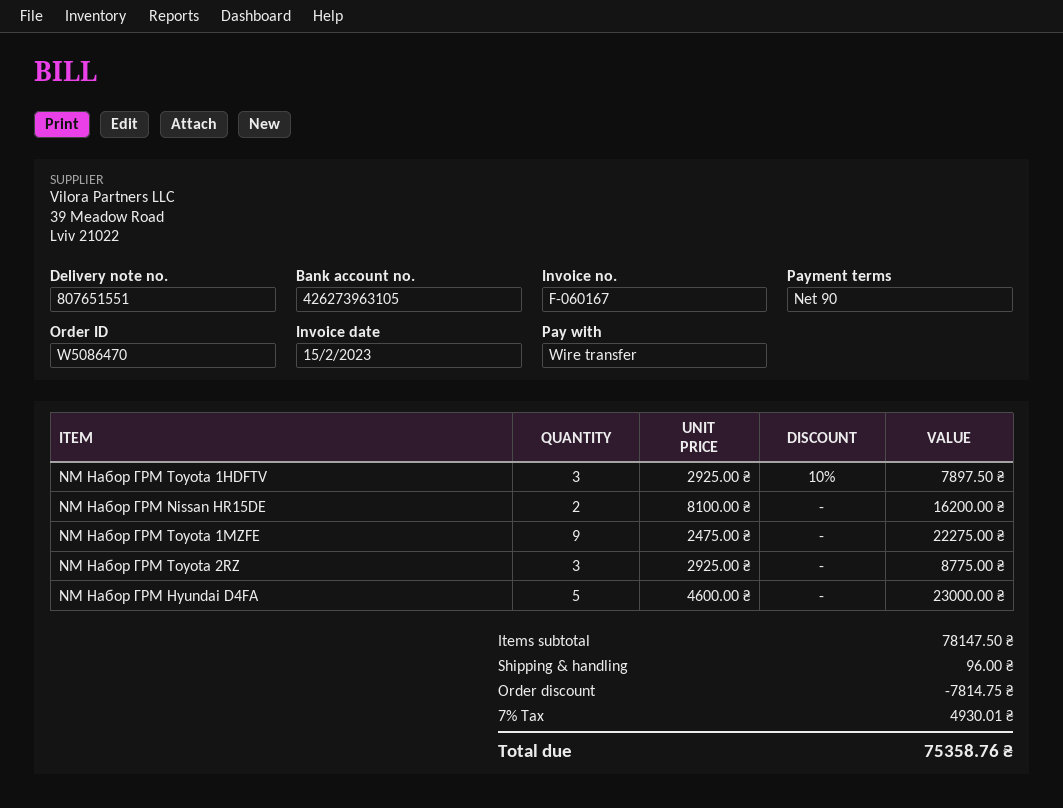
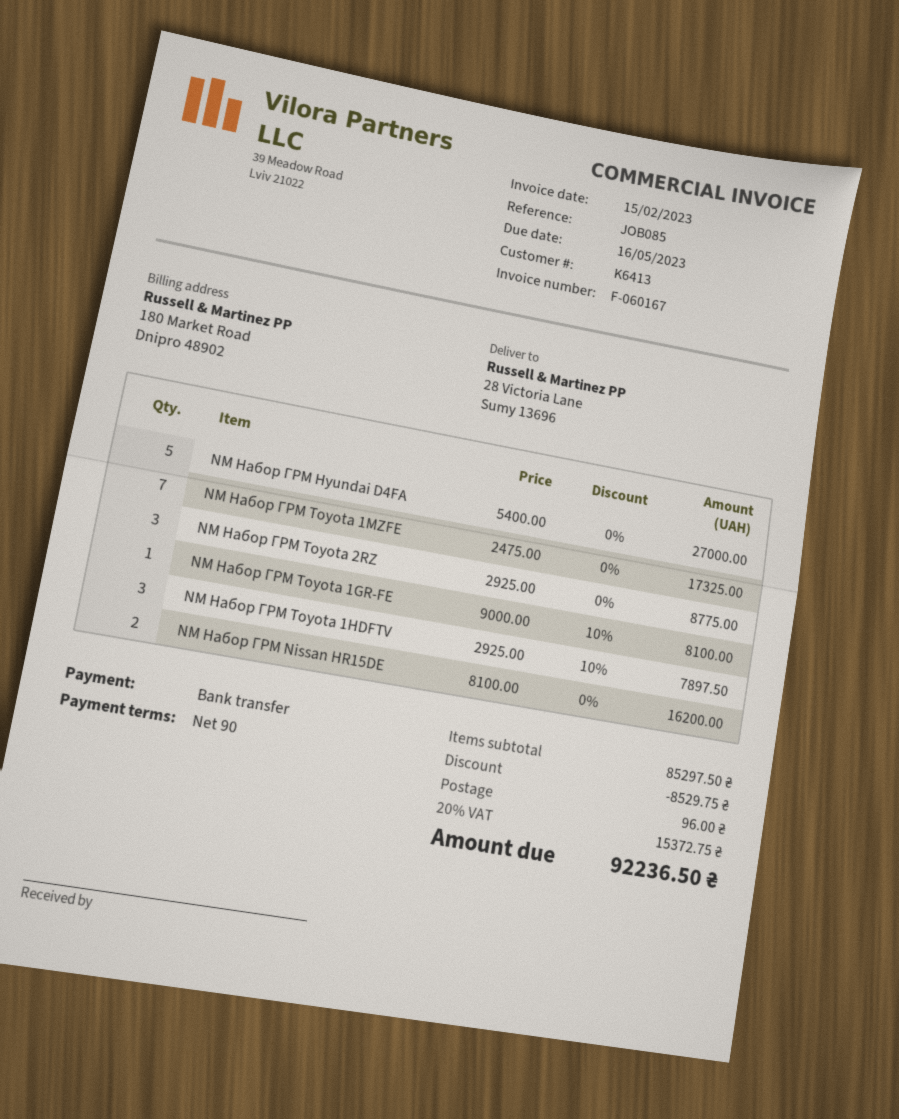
NM Набор ГРМ Toyota 1MZFE: 9 x 2475.00 = 22275.00 -> 7 x 2475.00 = 17325.00
NM Набор ГРМ Hyundai D4FA: 5 x 4600.00 = 23000.00 -> 5 x 5400.00 = 27000.00
NM Набор ГРМ Toyota 1GR-FE: none -> 1 x 9000.00 - 10% = 8100.00
subtotal: 78147.50 -> 85297.50
discount: 7814.75 -> 8529.75
tax: 7% = 4930.01 -> 20% = 15372.75
total: 75358.76 -> 92236.50

